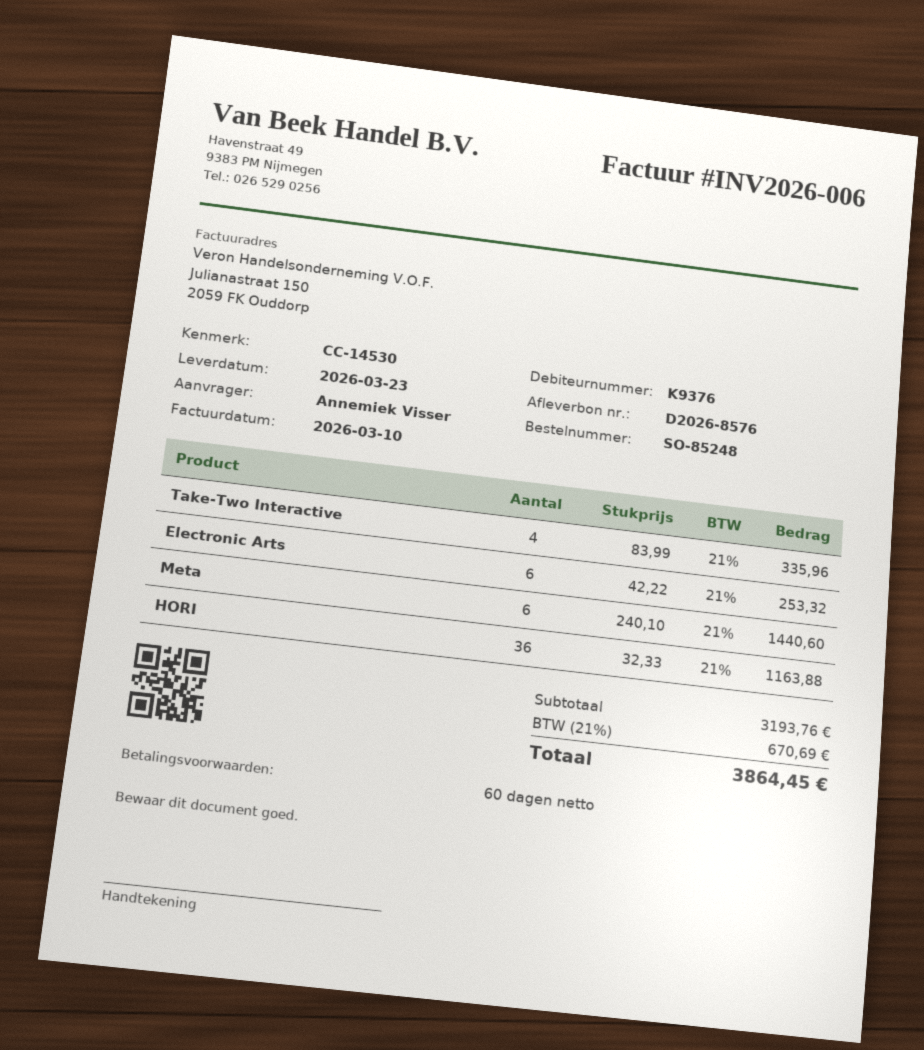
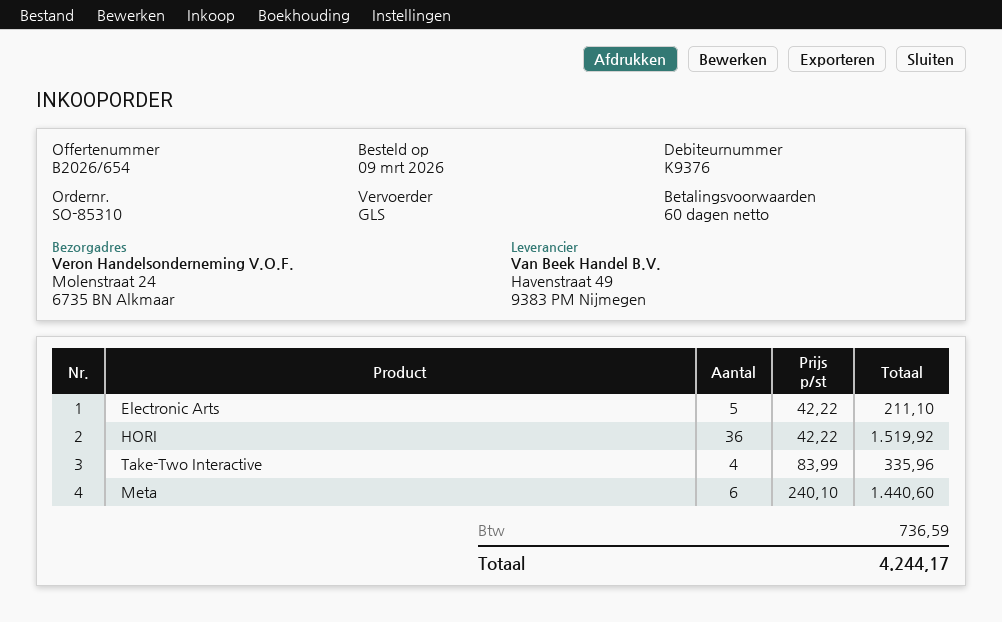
order number: SO-85248 -> SO-85310
Electronic Arts: 6 x 42.22 = 253.32 -> 5 x 42.22 = 211.10
HORI: 36 x 32.33 = 1163.88 -> 36 x 42.22 = 1519.92
tax: 670.69 -> 736.59
total: 3864.45 -> 4244.17

